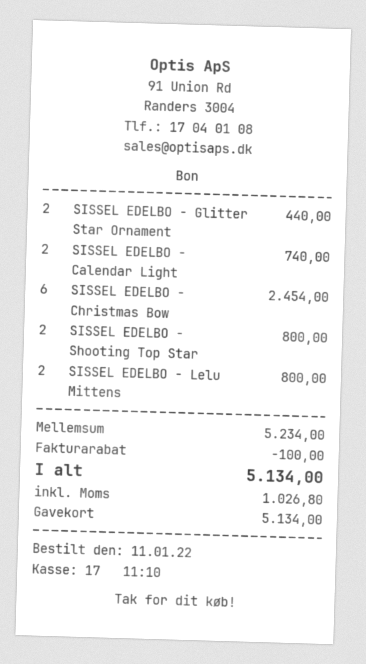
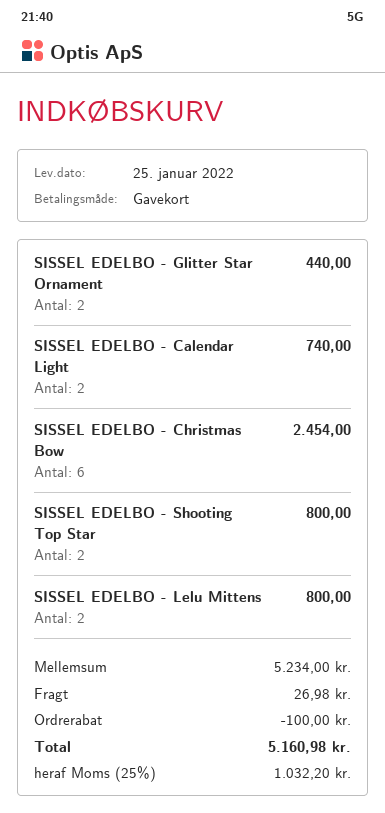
shipping: none -> 26.98
tax: 1026.80 -> 1032.20
total: 5134.00 -> 5160.98

